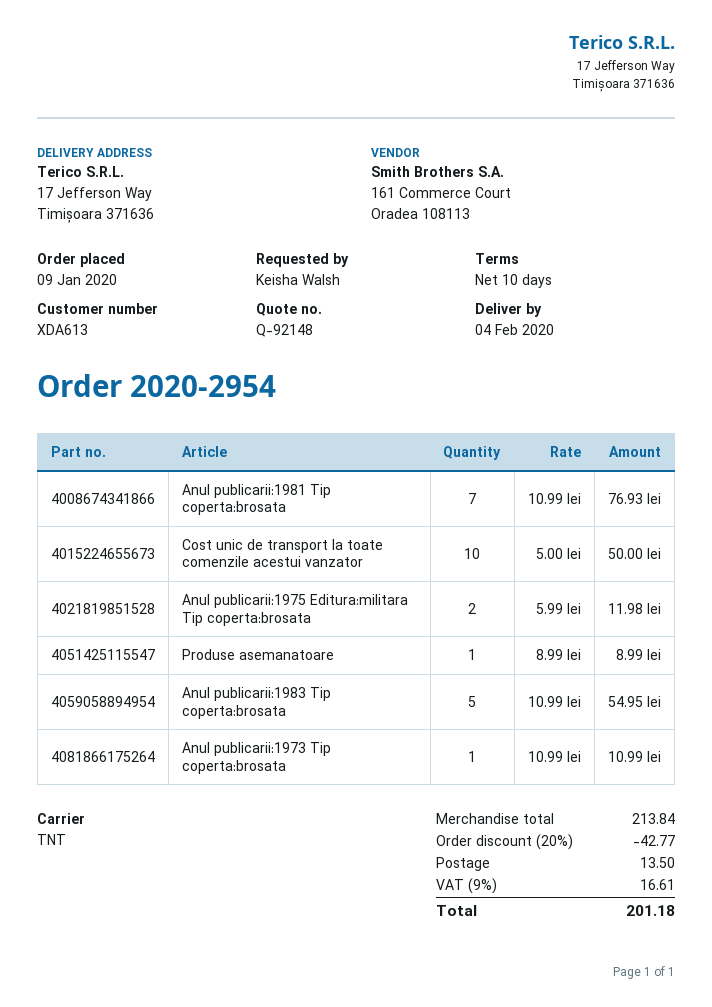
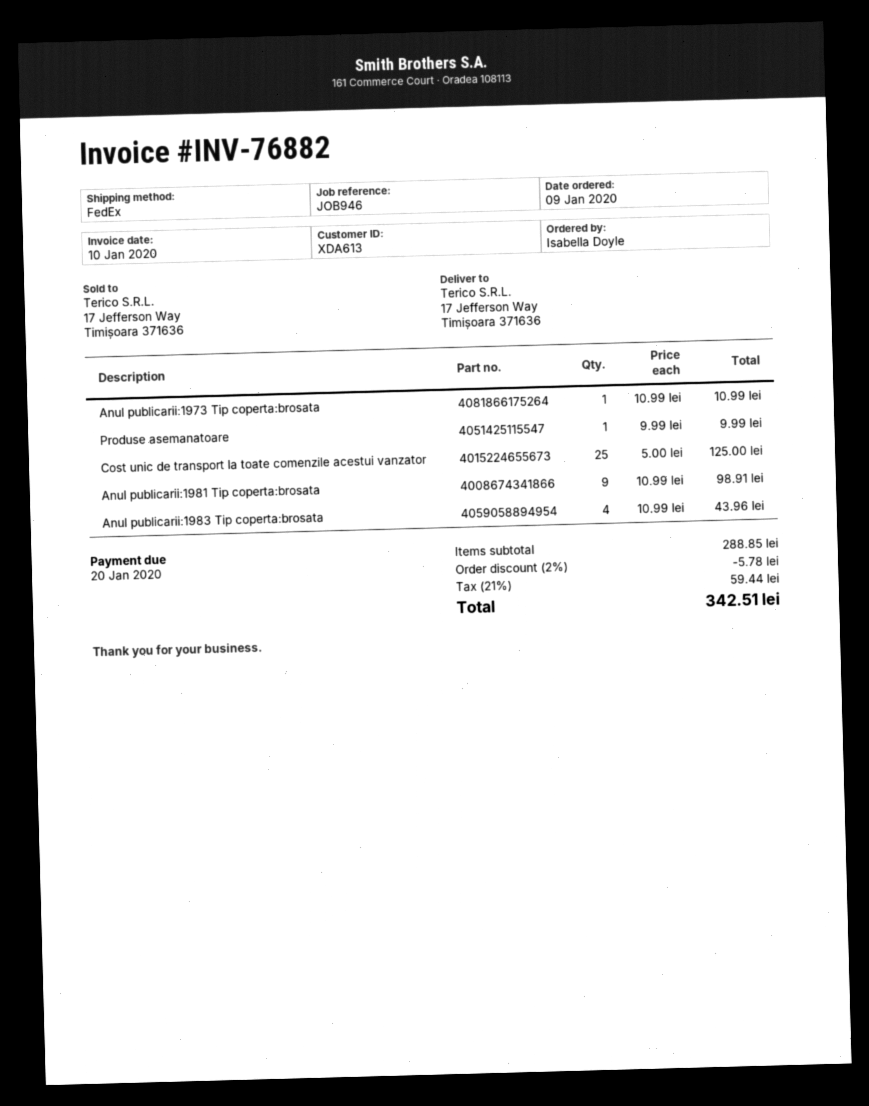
ordered by: Keisha Walsh -> Isabella Doyle
shipping method: TNT -> FedEx
Anul publicarii:1981 Tip coperta:brosata: 7 x 10.99 = 76.93 -> 9 x 10.99 = 98.91
Cost unic de transport la toate comenzile acestui vanzator: 10 x 5.00 = 50.00 -> 25 x 5.00 = 125.00
Anul publicarii:1975 Editura:militara Tip coperta:brosata: 2 x 5.99 = 11.98 -> none
Produse asemanatoare: 1 x 8.99 = 8.99 -> 1 x 9.99 = 9.99
Anul publicarii:1983 Tip coperta:brosata: 5 x 10.99 = 54.95 -> 4 x 10.99 = 43.96
subtotal: 213.84 -> 288.85
discount: 20% = 42.77 -> 2% = 5.78
shipping: 13.50 -> none
tax: 9% = 16.61 -> 21% = 59.44
total: 201.18 -> 342.51

